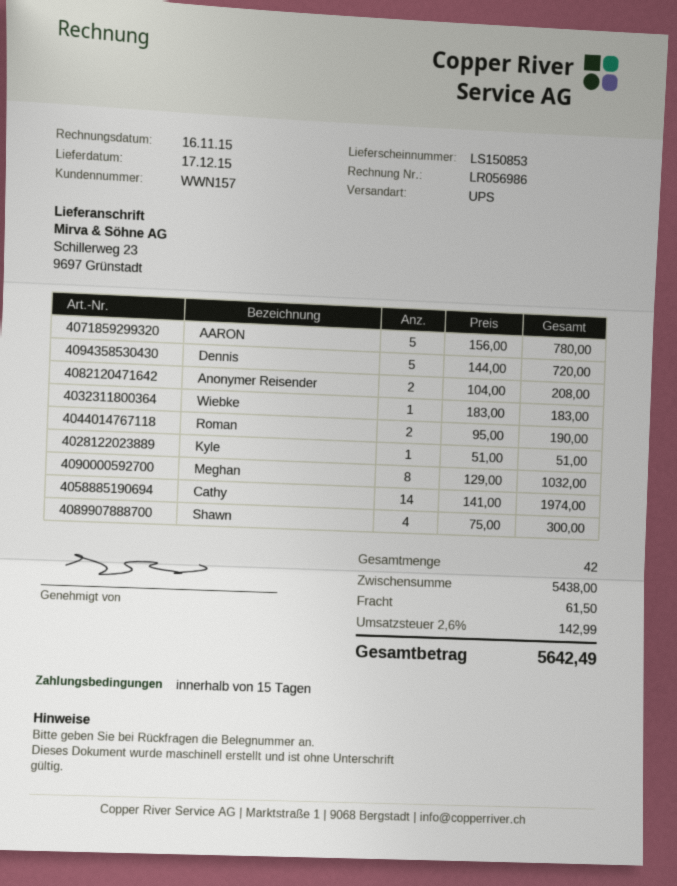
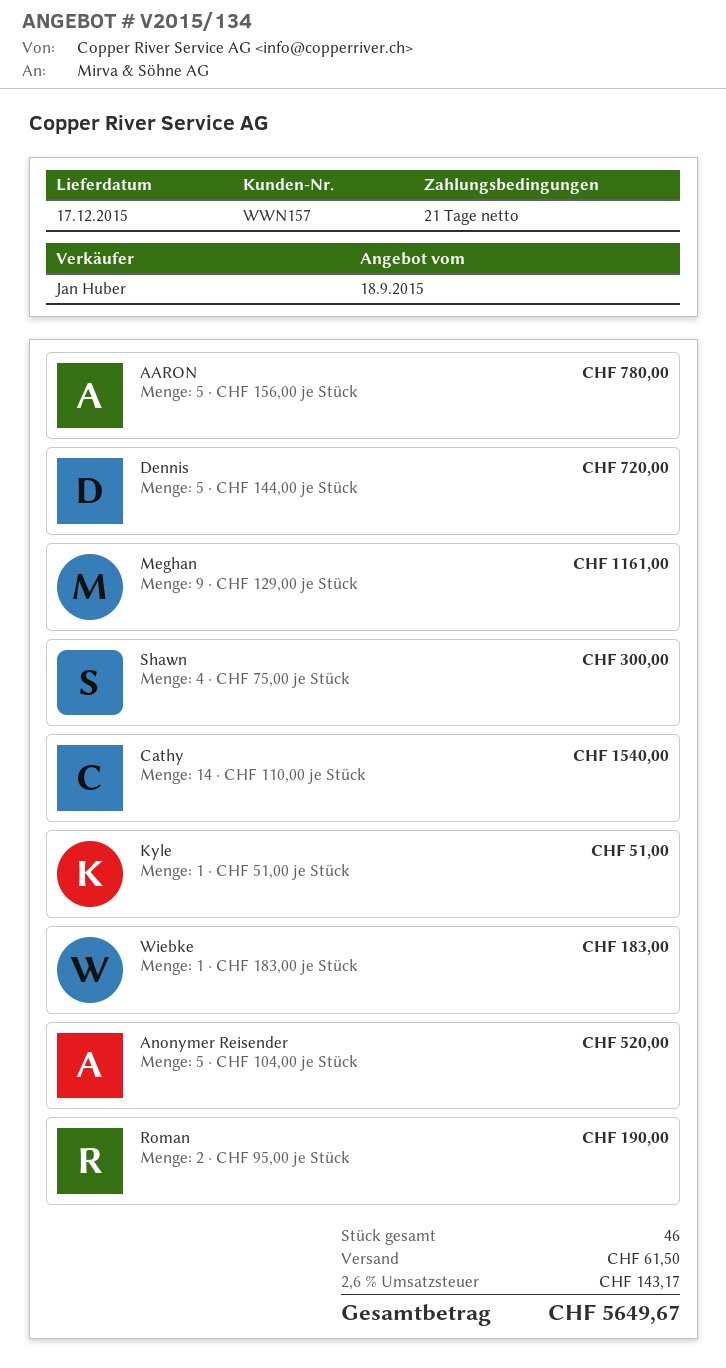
payment terms: 15 days -> 21 days
Anonymer Reisender: 2 x 104.00 = 208.00 -> 5 x 104.00 = 520.00
Meghan: 8 x 129.00 = 1032.00 -> 9 x 129.00 = 1161.00
Cathy: 14 x 141.00 = 1974.00 -> 14 x 110.00 = 1540.00
total quantity: 42 -> 46
tax: 2.6% = 142.99 -> 2.6% = 143.17
total: 5642.49 -> 5649.67

